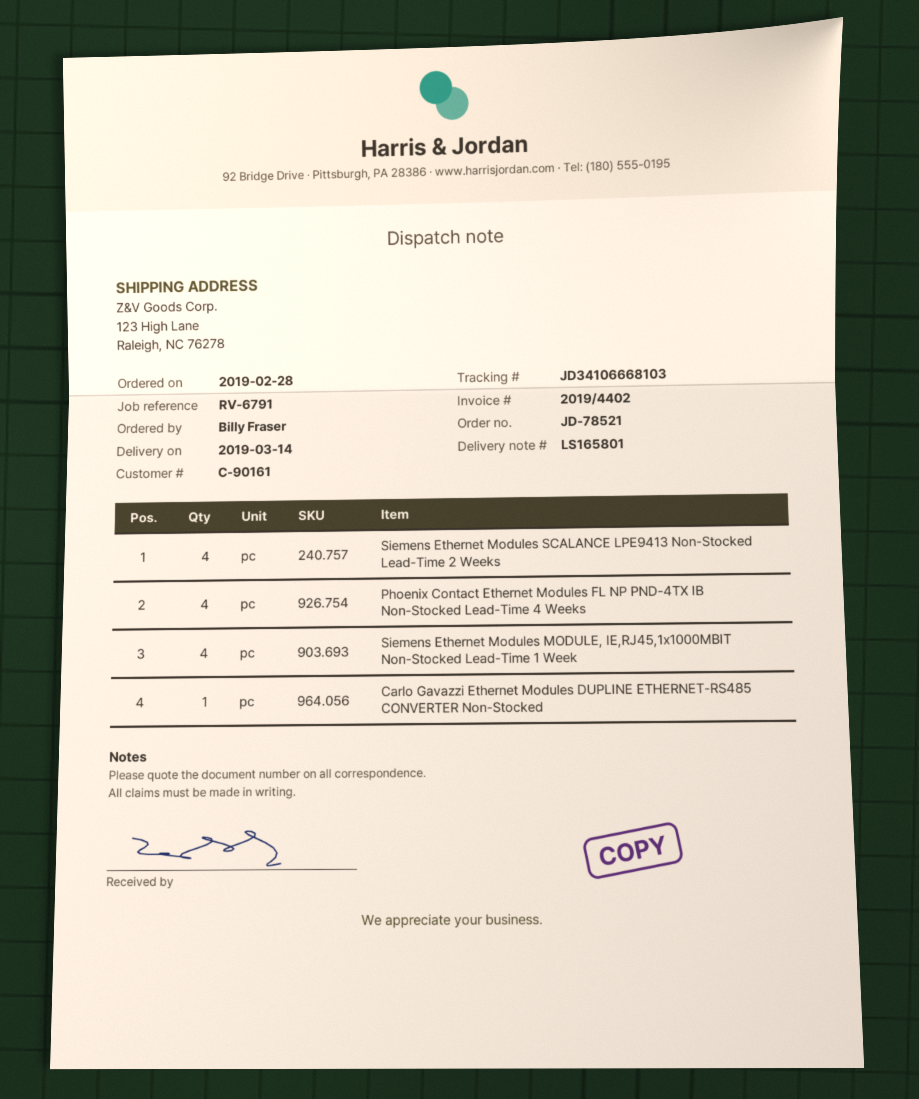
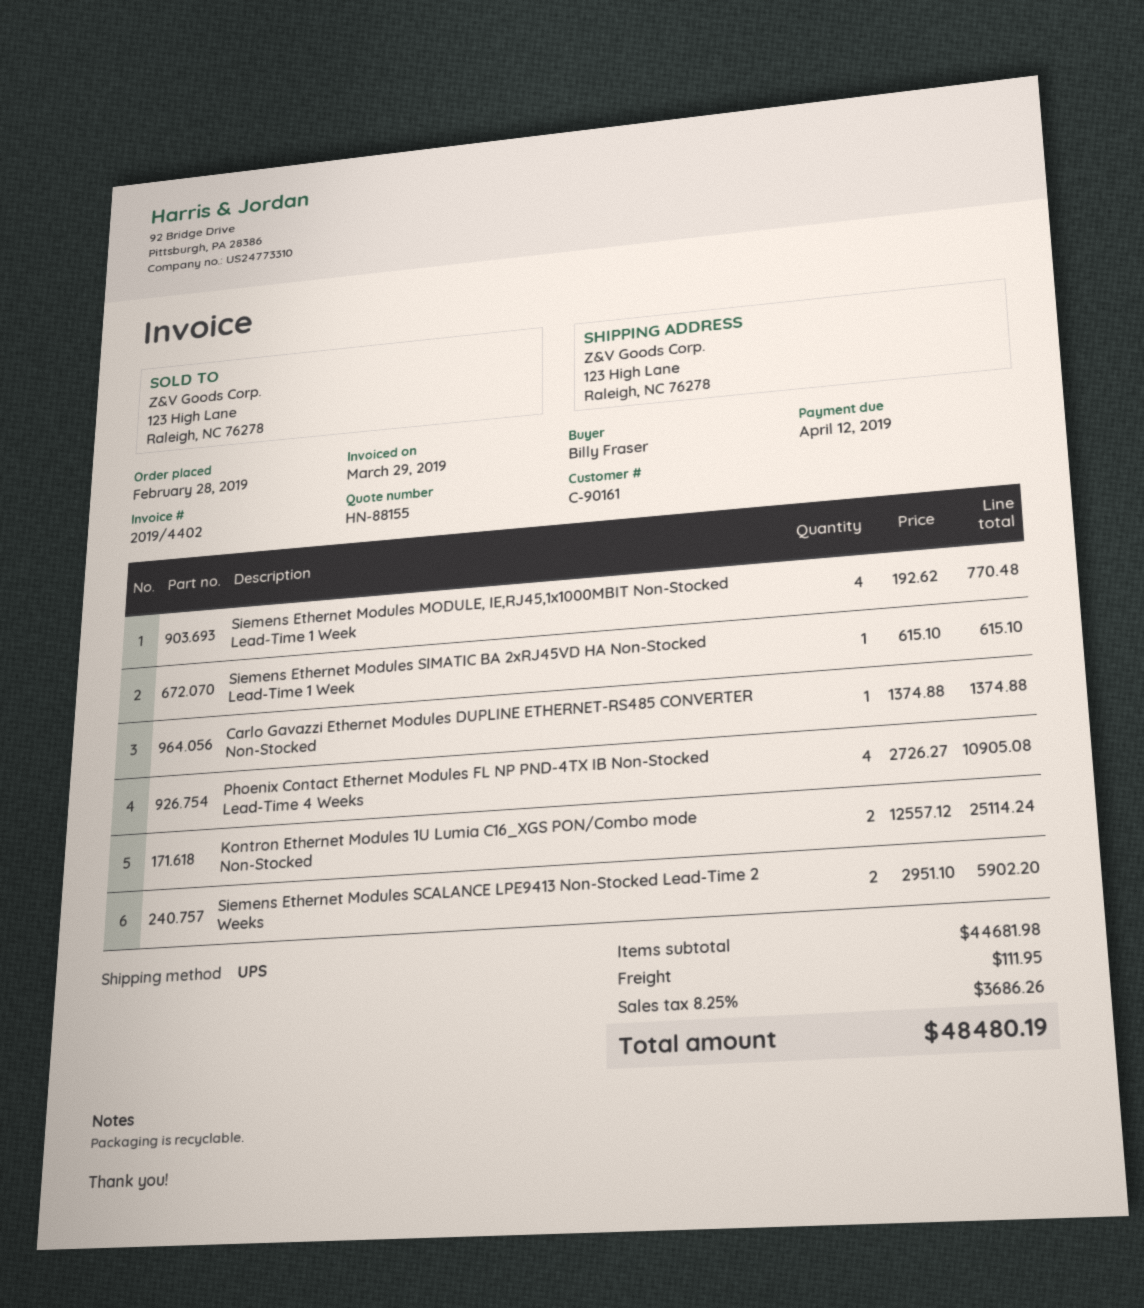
Siemens Ethernet Modules SCALANCE LPE9413 Non-Stocked Lead-Time 2 Weeks: 4 -> 2
Siemens Ethernet Modules SIMATIC BA 2xRJ45VD HA Non-Stocked Lead-Time 1 Week: none -> 1
Kontron Ethernet Modules 1U Lumia C16_XGS PON/Combo mode Non-Stocked: none -> 2

